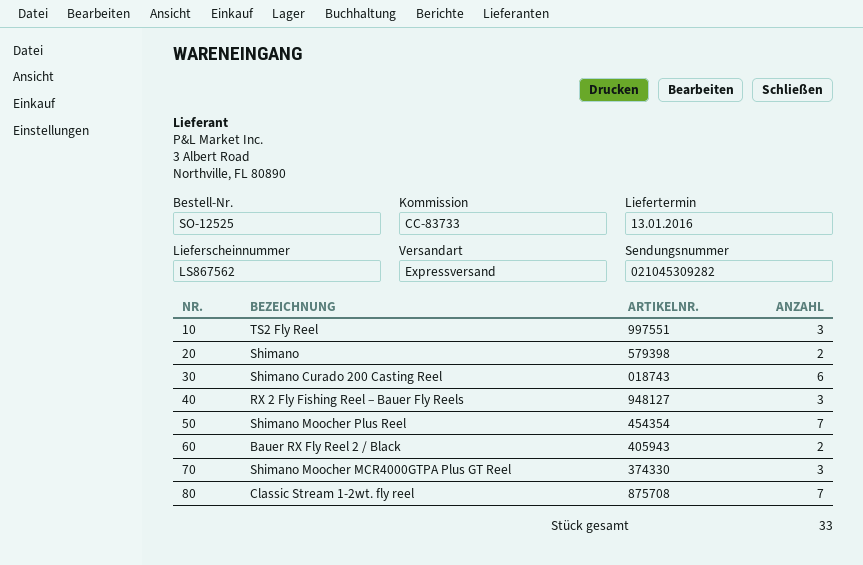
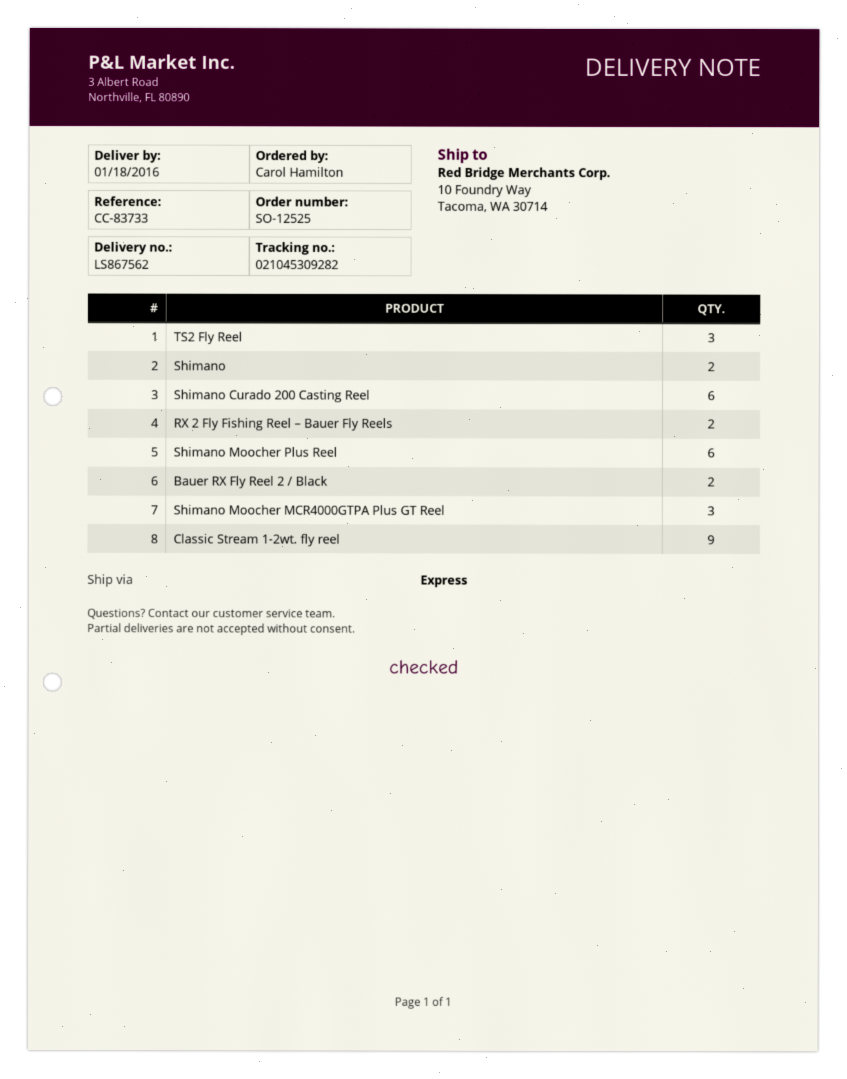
delivery date: 2016-01-13 -> 2016-01-18
RX 2 Fly Fishing Reel – Bauer Fly Reels: 3 -> 2
Shimano Moocher Plus Reel: 7 -> 6
Classic Stream 1-2wt. fly reel: 7 -> 9

